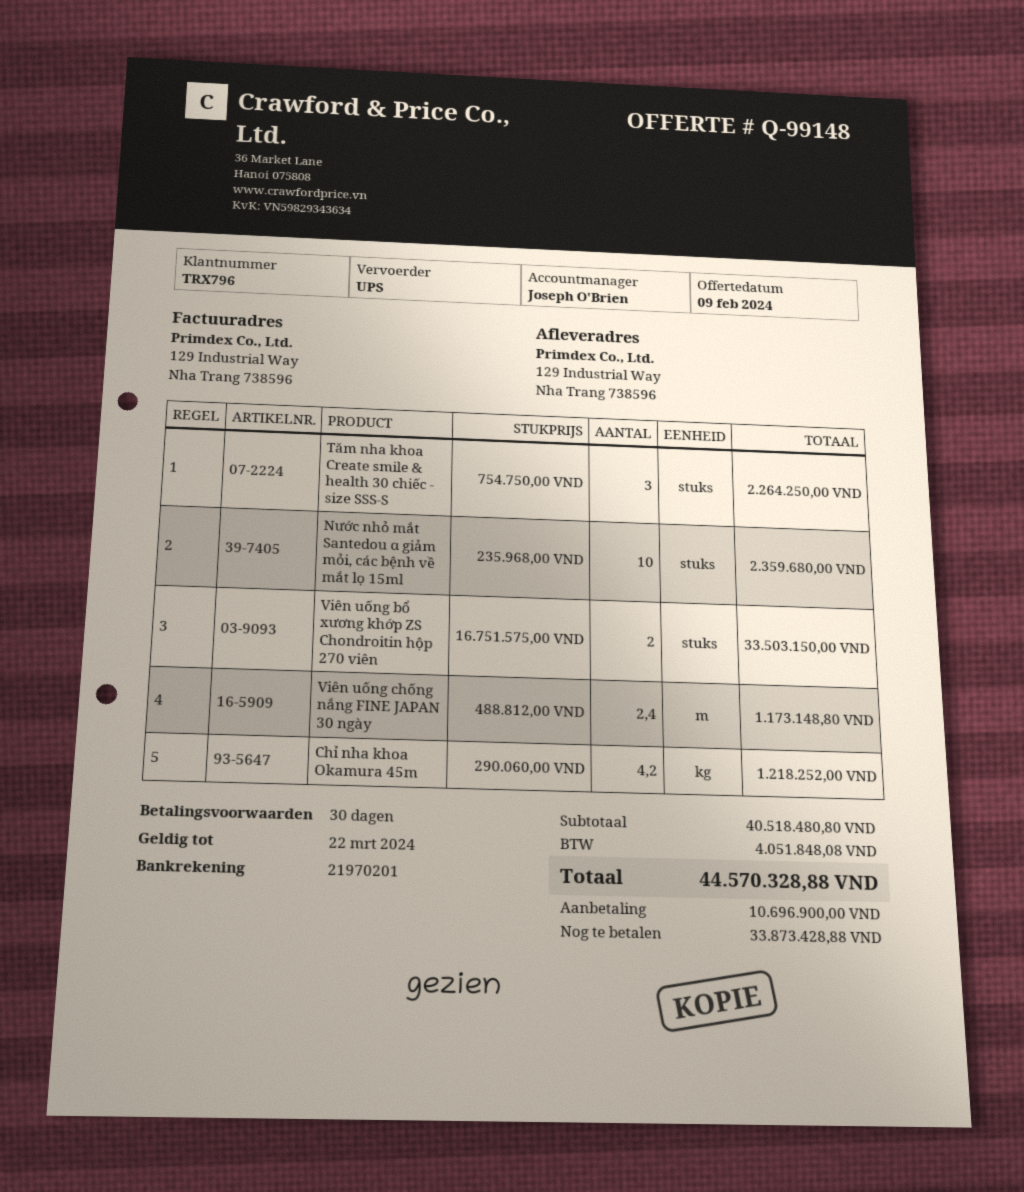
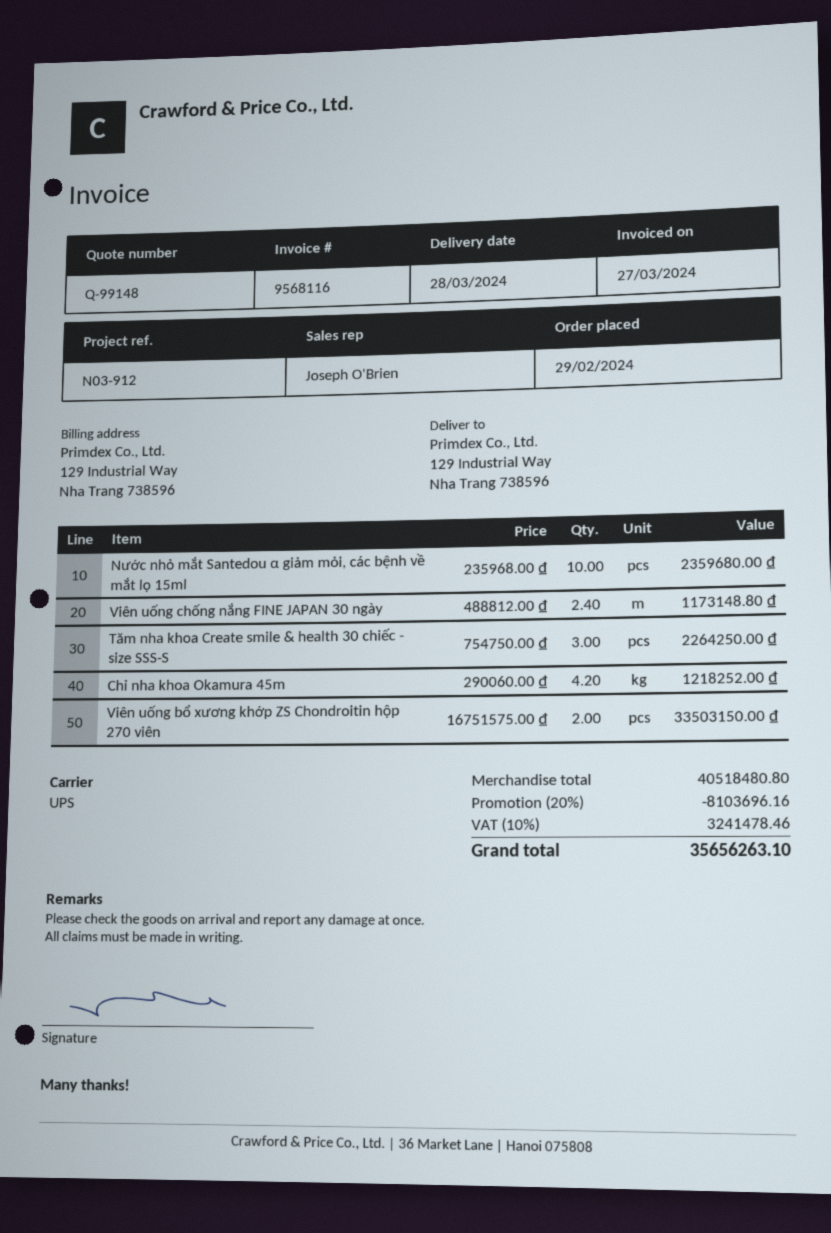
discount: none -> 20% = 8103696.16
tax: 4051848.08 -> 3241478.46
total: 44570328.88 -> 35656263.10

